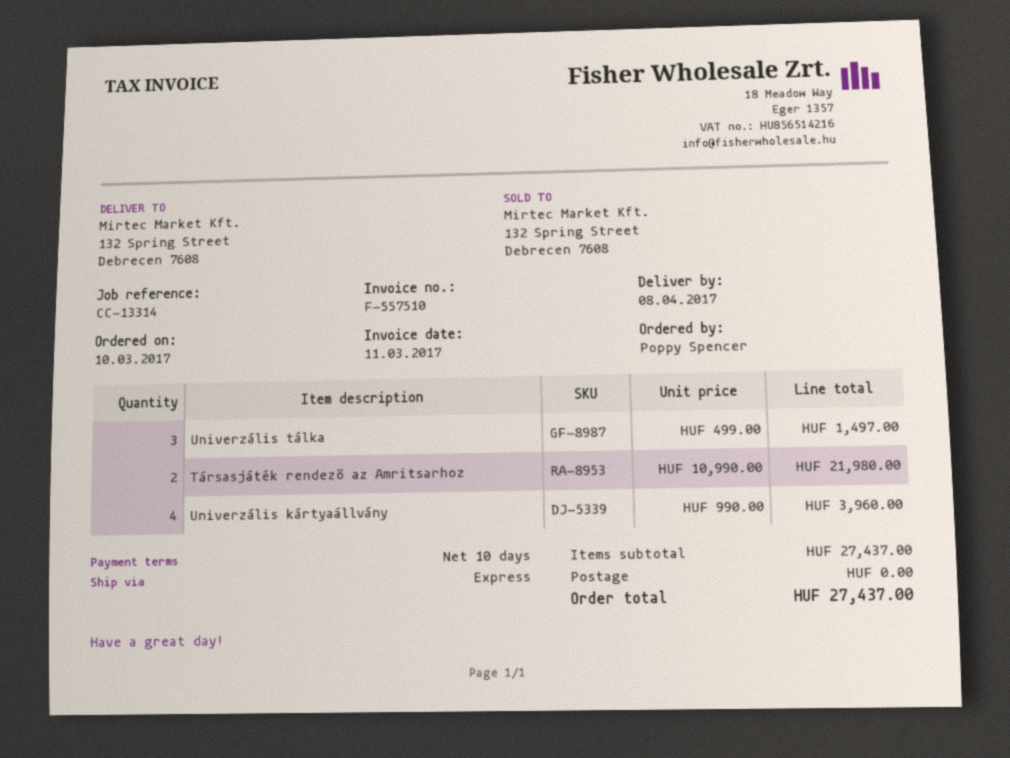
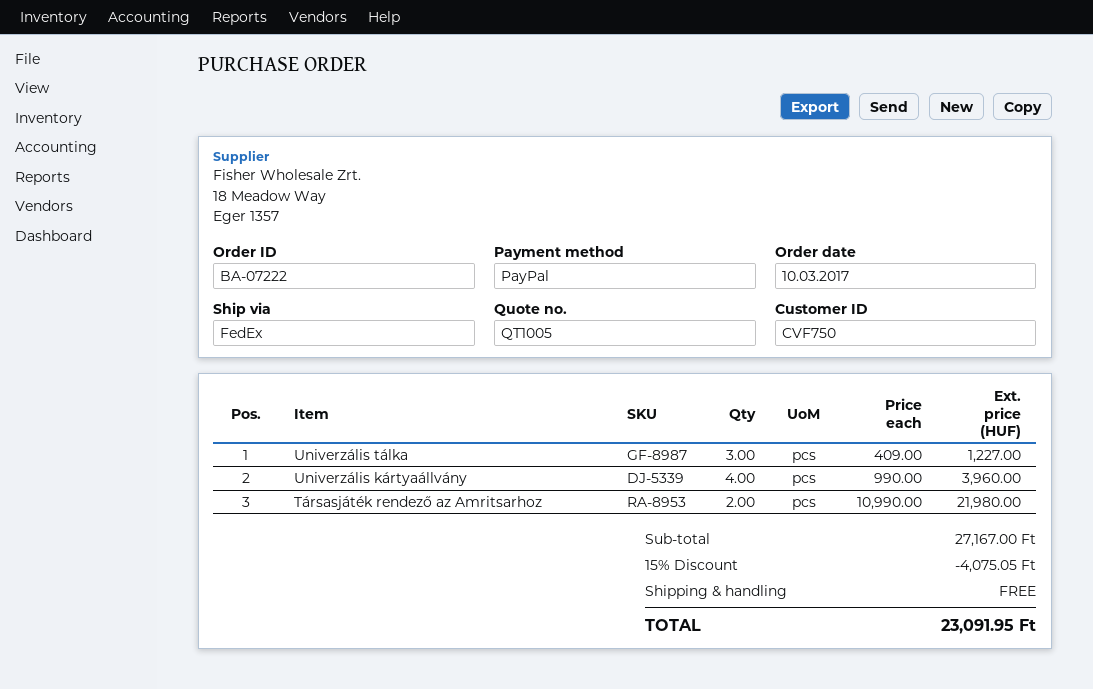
shipping method: express -> FedEx
Univerzális tálka: 3 x 499.00 = 1497.00 -> 3 x 409.00 = 1227.00
subtotal: 27437.00 -> 27167.00
discount: none -> 15% = 4075.05
total: 27437.00 -> 23091.95

